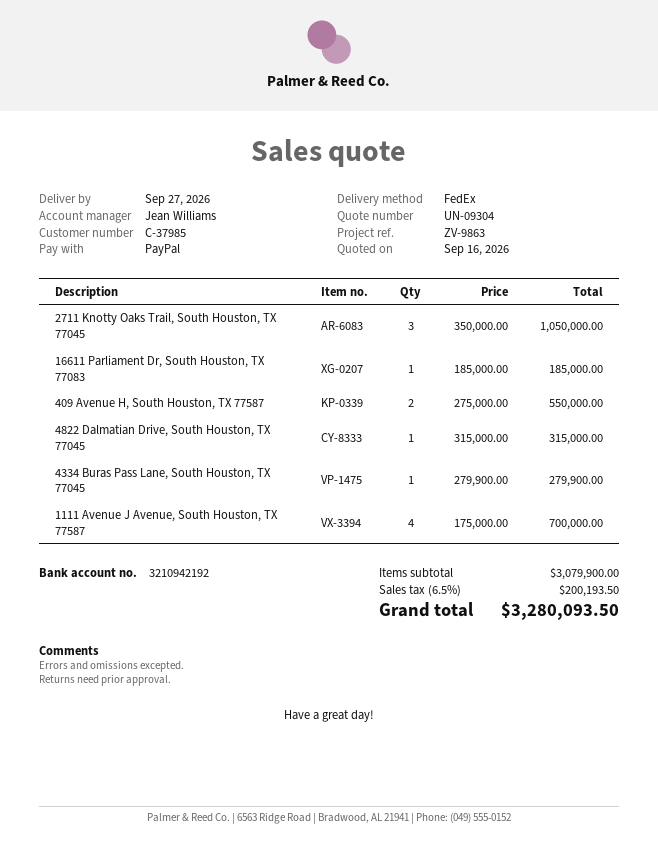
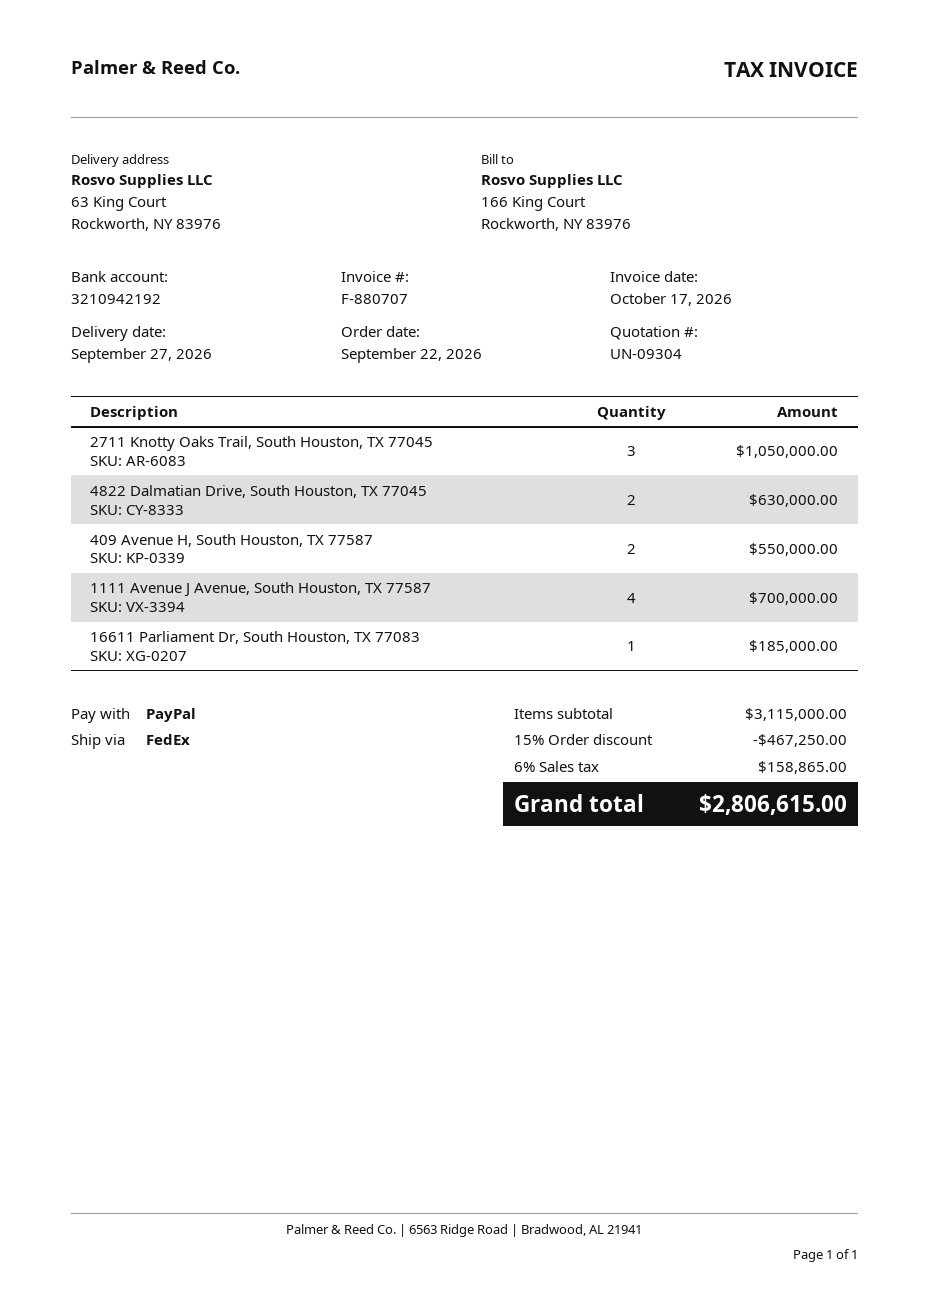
4822 Dalmatian Drive, South Houston, TX 77045: 1 for 315000.00 -> 2 for 630000.00
4334 Buras Pass Lane, South Houston, TX 77045: 1 for 279900.00 -> none
subtotal: 3079900.00 -> 3115000.00
discount: none -> 15% = 467250.00
tax: 6.5% = 200193.50 -> 6% = 158865.00
total: 3280093.50 -> 2806615.00

